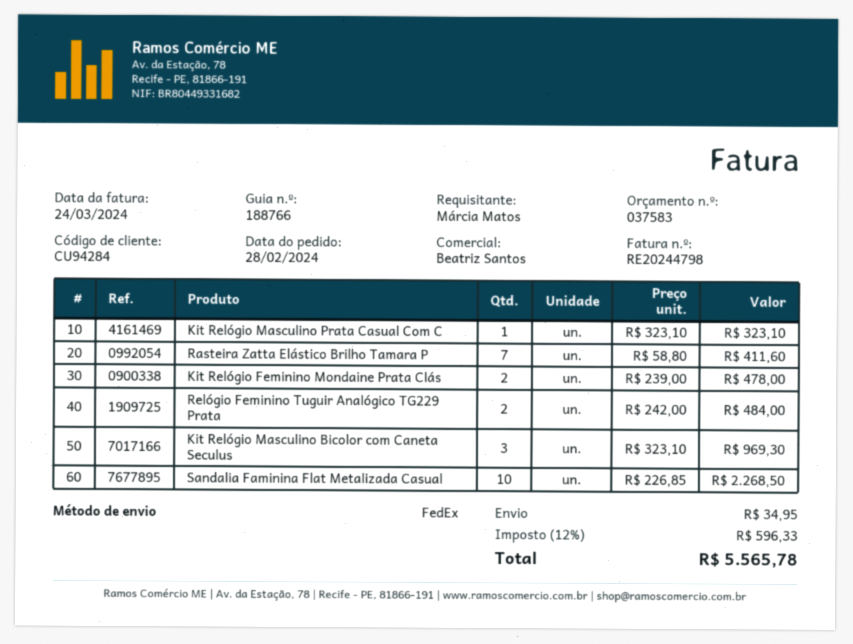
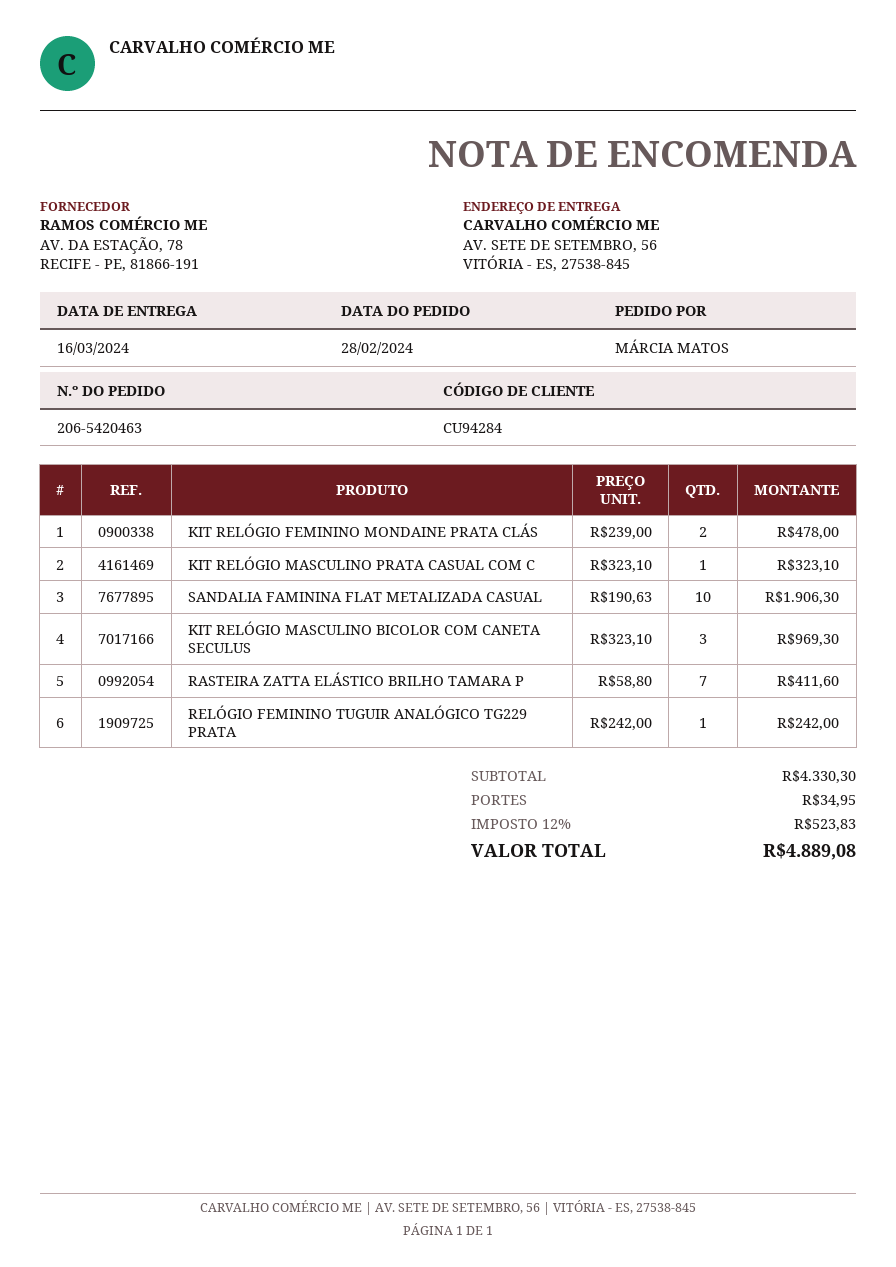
Relógio Feminino Tuguir Analógico TG229 Prata: 2 x 242.00 = 484.00 -> 1 x 242.00 = 242.00
Sandalia Faminina Flat Metalizada Casual: 10 x 226.85 = 2268.50 -> 10 x 190.63 = 1906.30
tax: 12% = 596.33 -> 12% = 523.83
total: 5565.78 -> 4889.08

